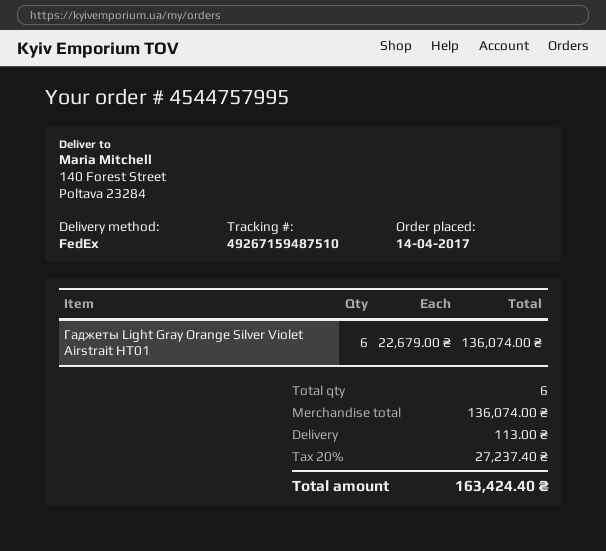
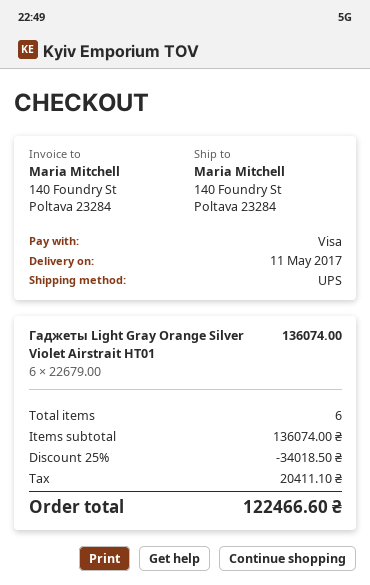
shipping method: FedEx -> UPS
ship to: 140 Forest Street, Poltava 23284 -> 140 Foundry St, Poltava 23284
discount: none -> 25% = 34018.50
shipping: 113.00 -> none
tax: 27237.40 -> 20411.10
total: 163424.40 -> 122466.60

